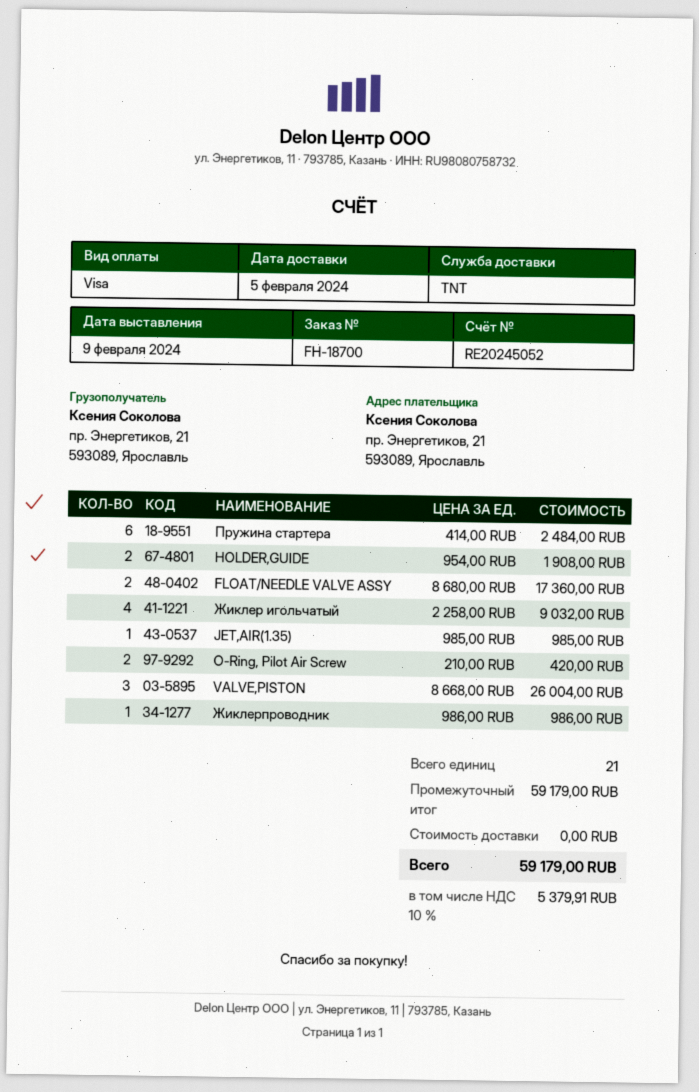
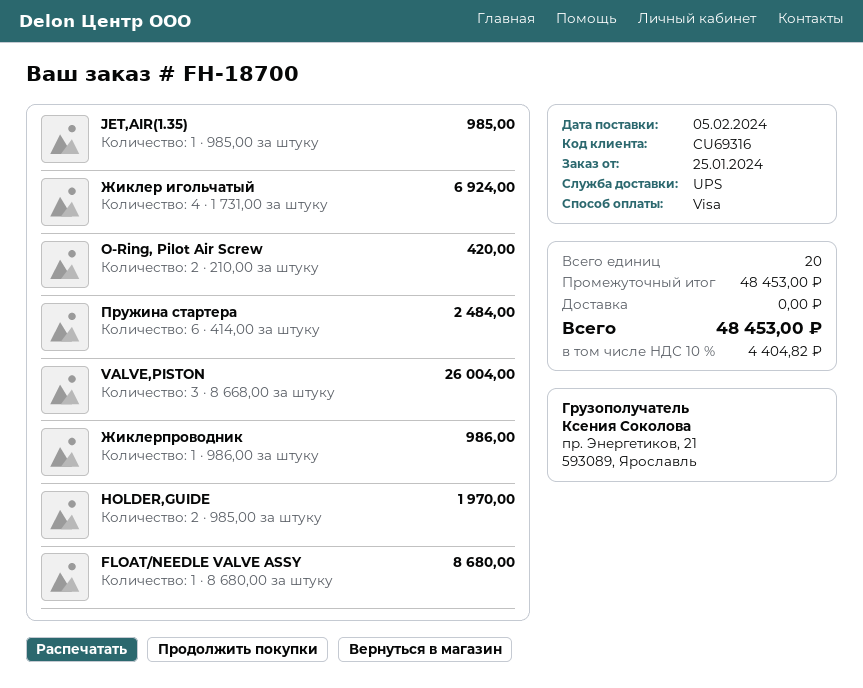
shipping method: TNT -> UPS
HOLDER,GUIDE: 2 x 954.00 = 1908.00 -> 2 x 985.00 = 1970.00
FLOAT/NEEDLE VALVE ASSY: 2 x 8680.00 = 17360.00 -> 1 x 8680.00 = 8680.00
Жиклер игольчатый: 4 x 2258.00 = 9032.00 -> 4 x 1731.00 = 6924.00
total quantity: 21 -> 20
subtotal: 59179.00 -> 48453.00
tax: 10% = 5379.91 -> 10% = 4404.82
total: 59179.00 -> 48453.00

